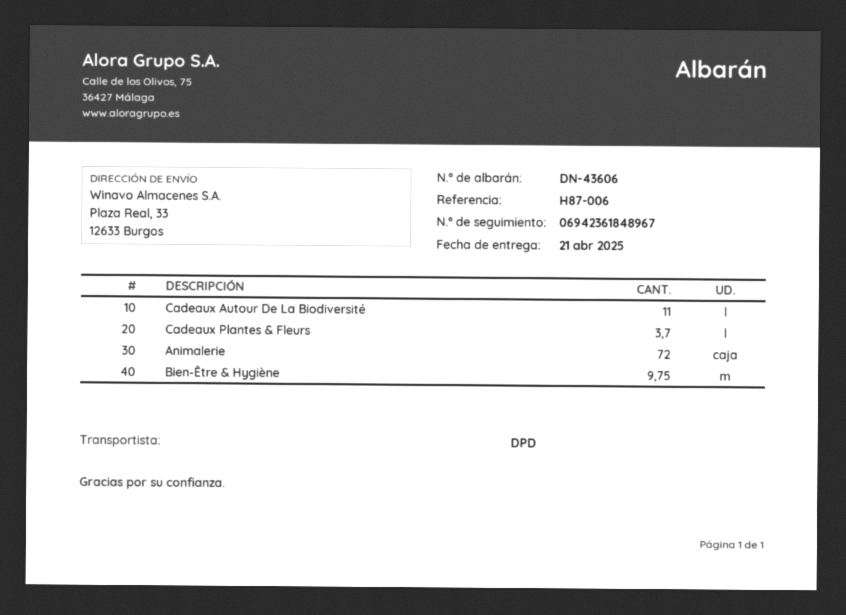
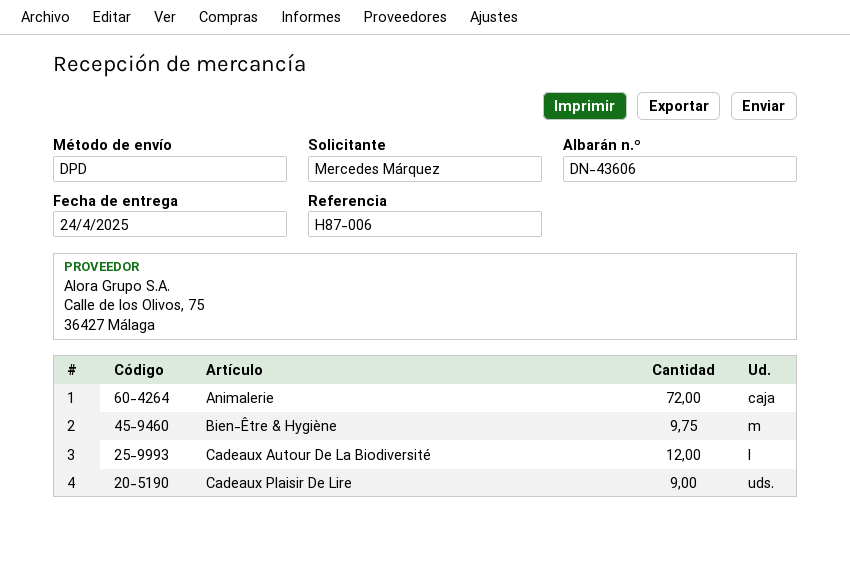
delivery date: 2025-04-21 -> 2025-04-24
Cadeaux Autour De La Biodiversité: 11 -> 12
Cadeaux Plantes & Fleurs: 3.7 -> none
Cadeaux Plaisir De Lire: none -> 9

